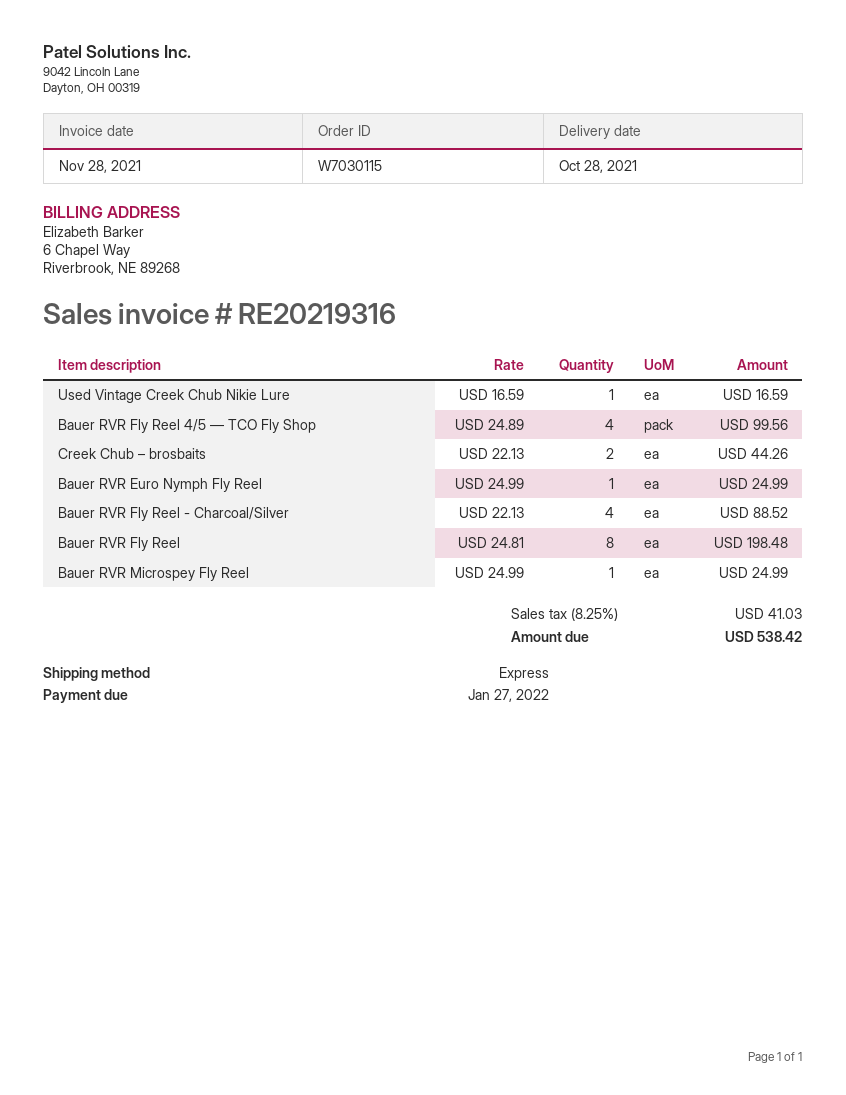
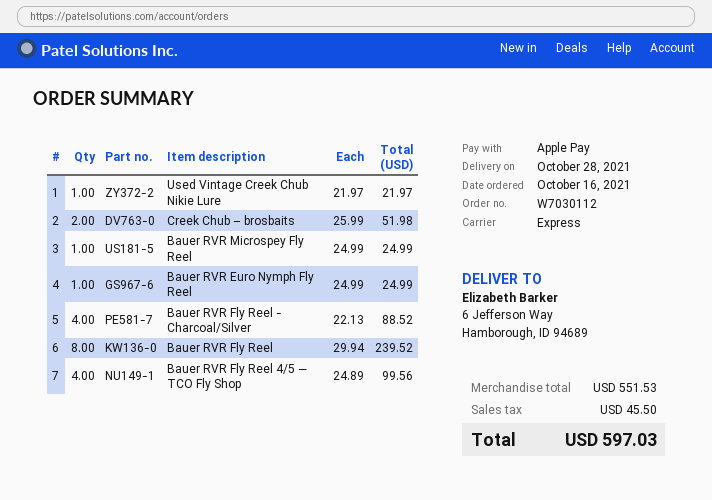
order number: W7030115 -> W7030112
Used Vintage Creek Chub Nikie Lure: 1 x 16.59 = 16.59 -> 1 x 21.97 = 21.97
Creek Chub – brosbaits: 2 x 22.13 = 44.26 -> 2 x 25.99 = 51.98
Bauer RVR Fly Reel: 8 x 24.81 = 198.48 -> 8 x 29.94 = 239.52
tax: 41.03 -> 45.50
total: 538.42 -> 597.03

